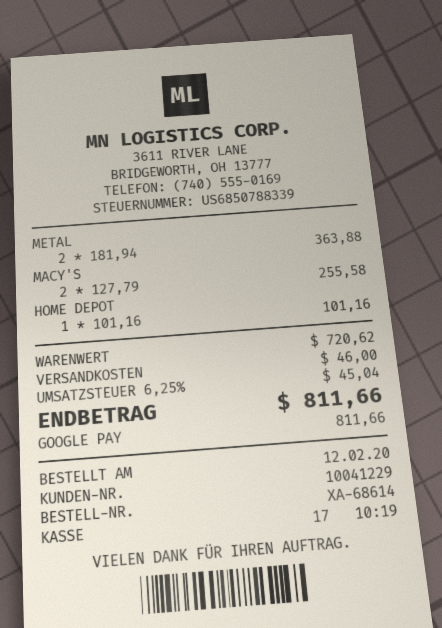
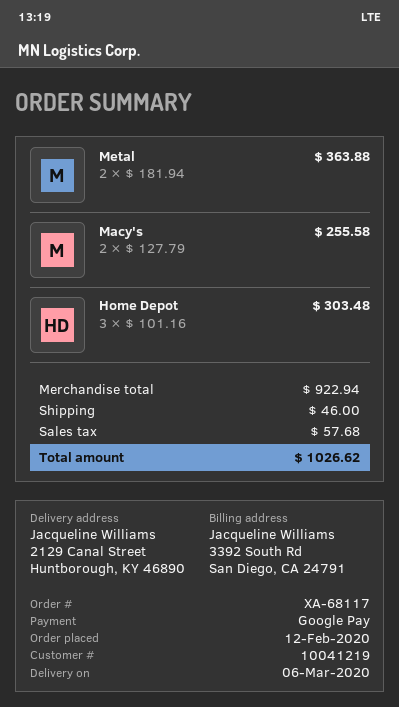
order number: XA-68614 -> XA-68117
customer number: 10041229 -> 10041219
HOME DEPOT: 1 x 101.16 = 101.16 -> 3 x 101.16 = 303.48
subtotal: 720.62 -> 922.94
tax: 45.04 -> 57.68
total: 811.66 -> 1026.62

